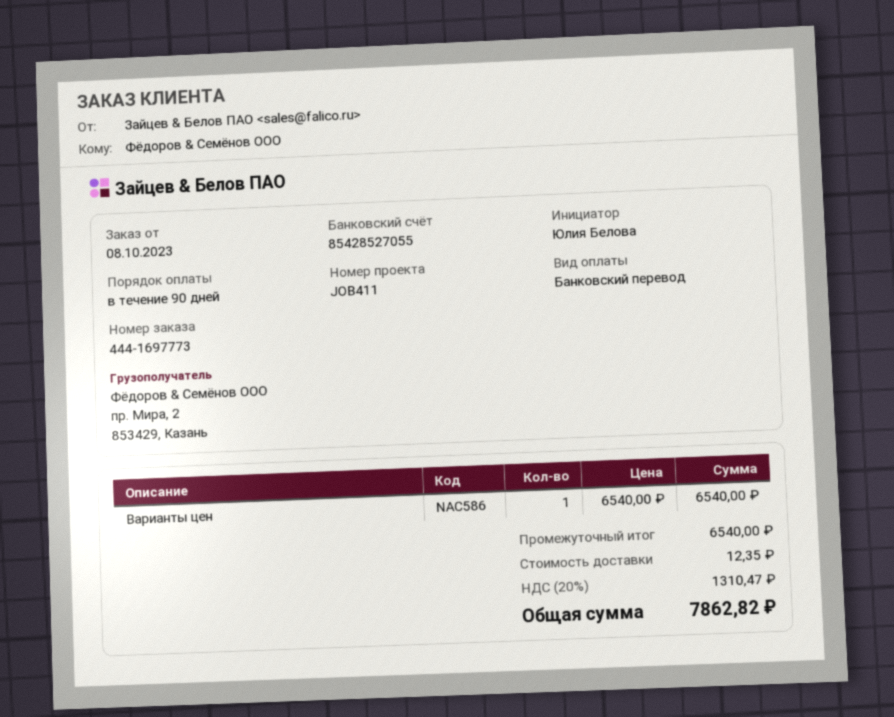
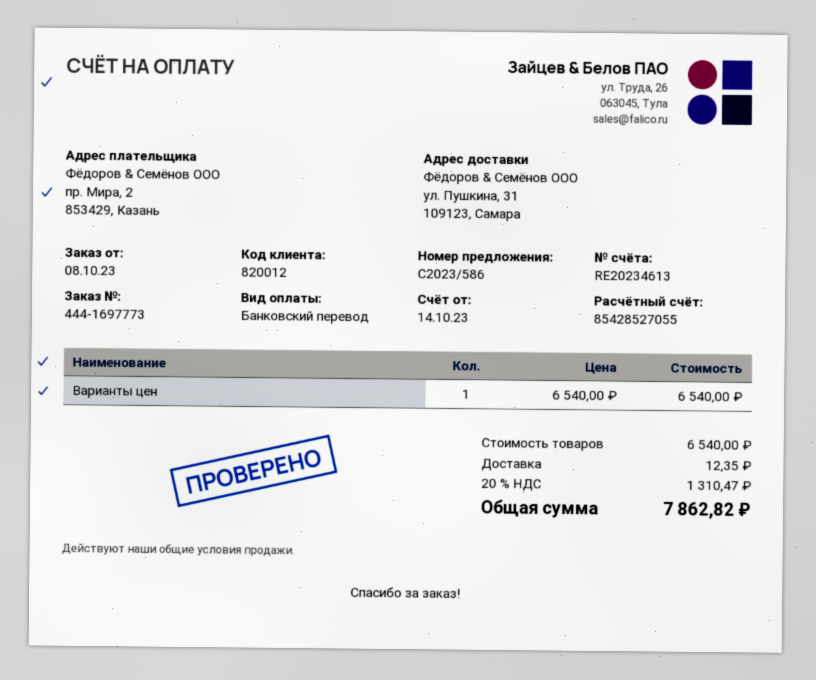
ship to: пр. Мира, 2, 853429, Казань -> ул. Пушкина, 31, 109123, Самара

